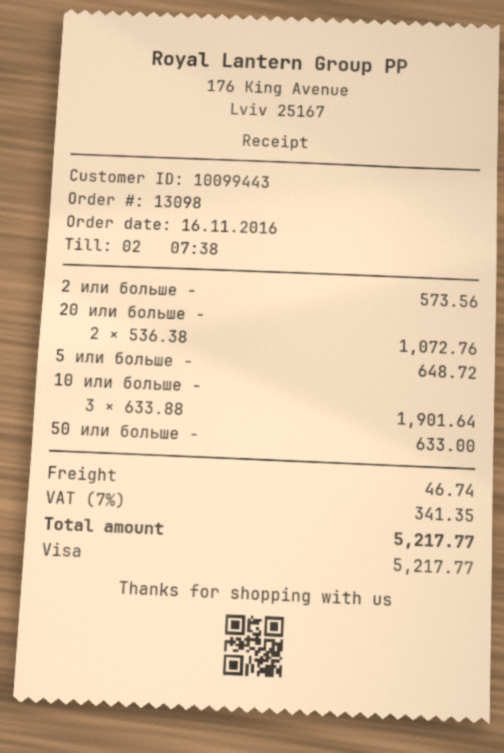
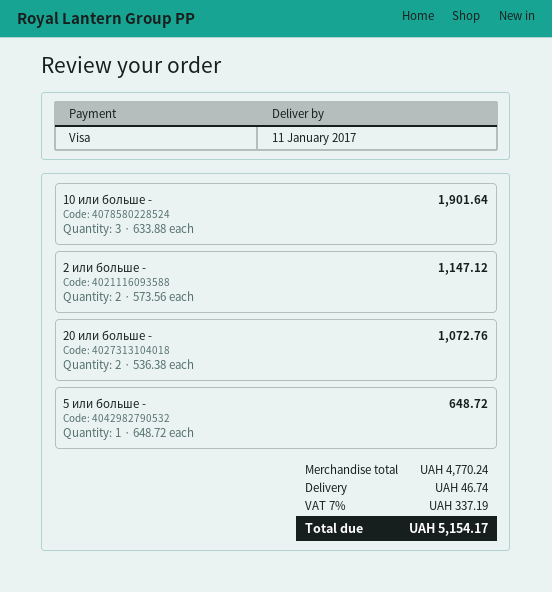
2 или больше -: 1 x 573.56 = 573.56 -> 2 x 573.56 = 1147.12
50 или больше -: 1 x 633.00 = 633.00 -> none
tax: 7% = 341.35 -> 7% = 337.19
total: 5217.77 -> 5154.17

